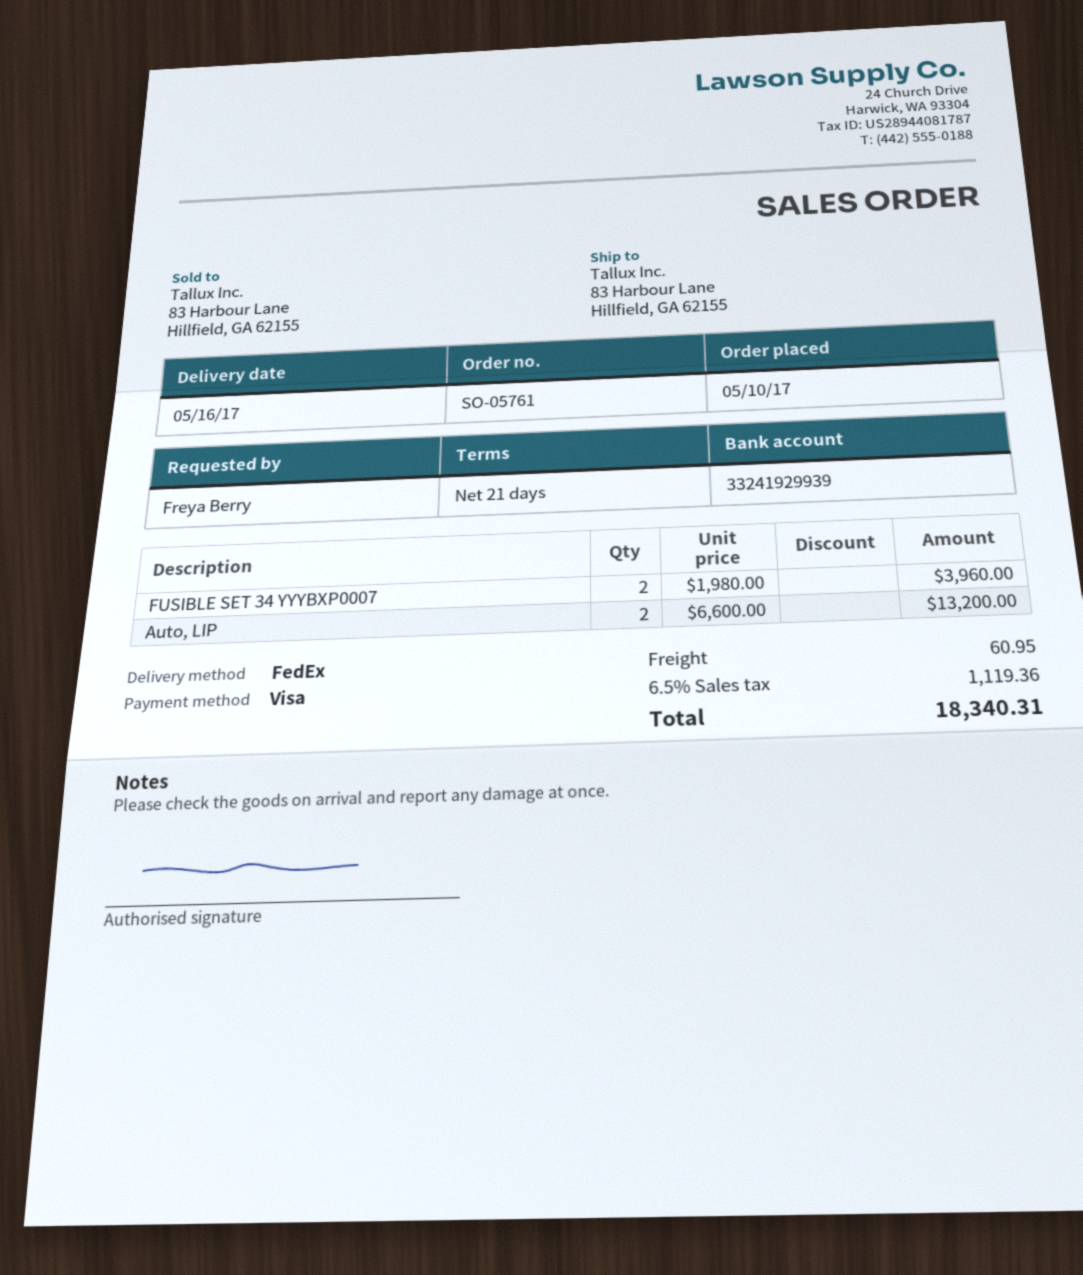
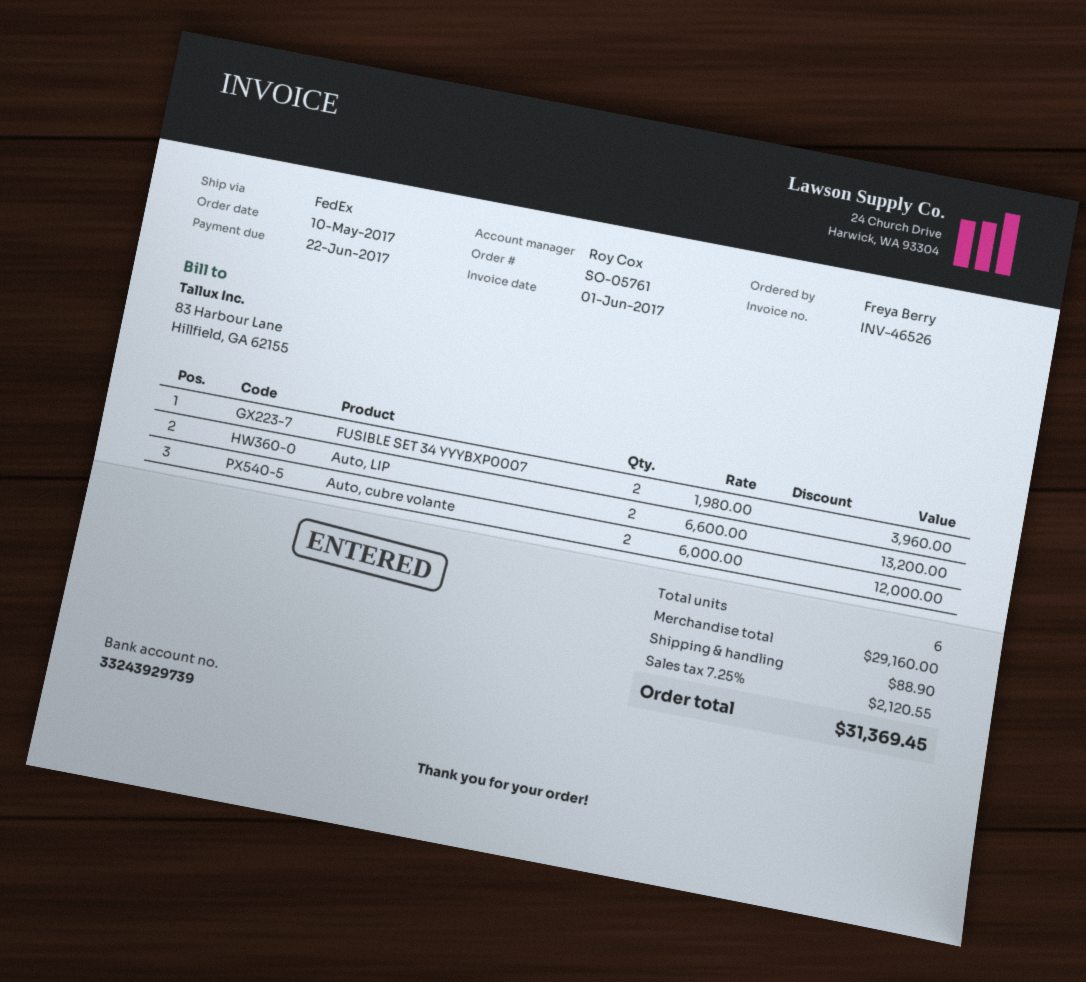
bank account: 33241929939 -> 33243929739
Auto, cubre volante: none -> 2 x 6000.00 = 12000.00
shipping: 60.95 -> 88.90
tax: 6.5% = 1119.36 -> 7.25% = 2120.55
total: 18340.31 -> 31369.45

